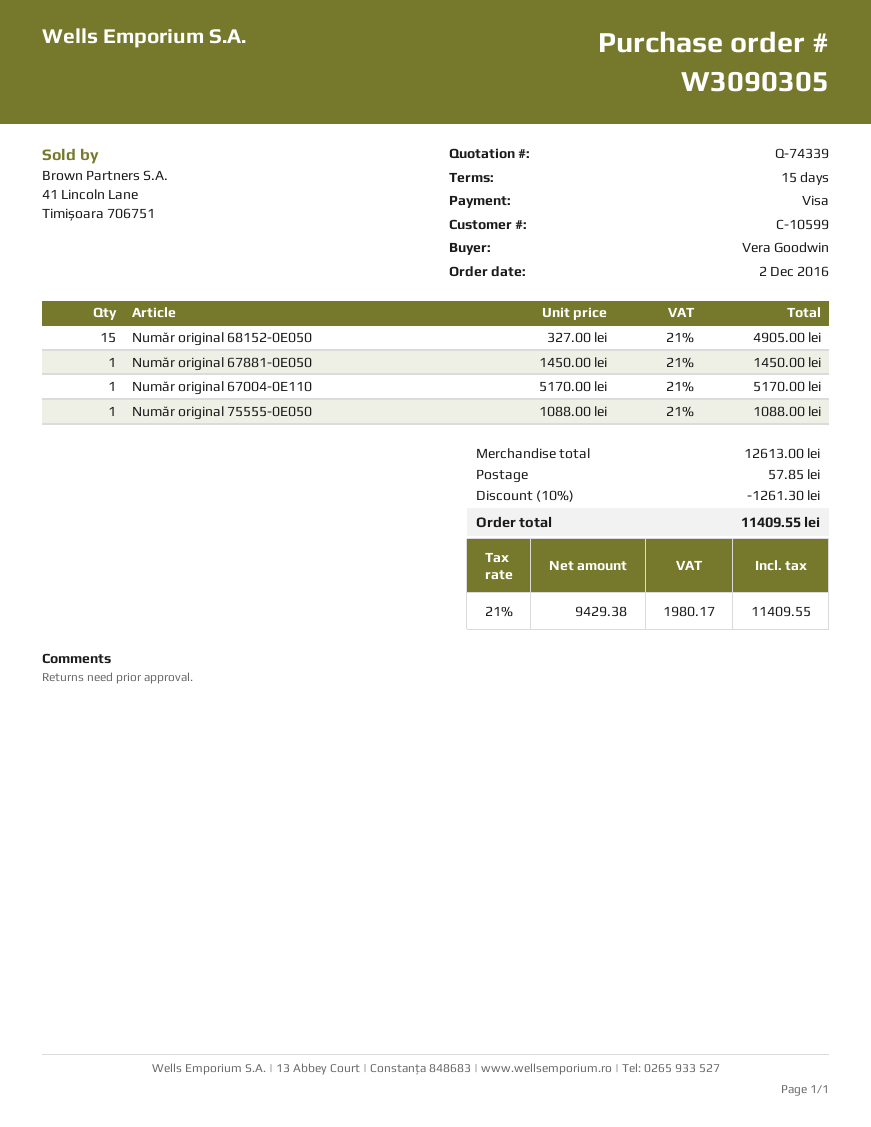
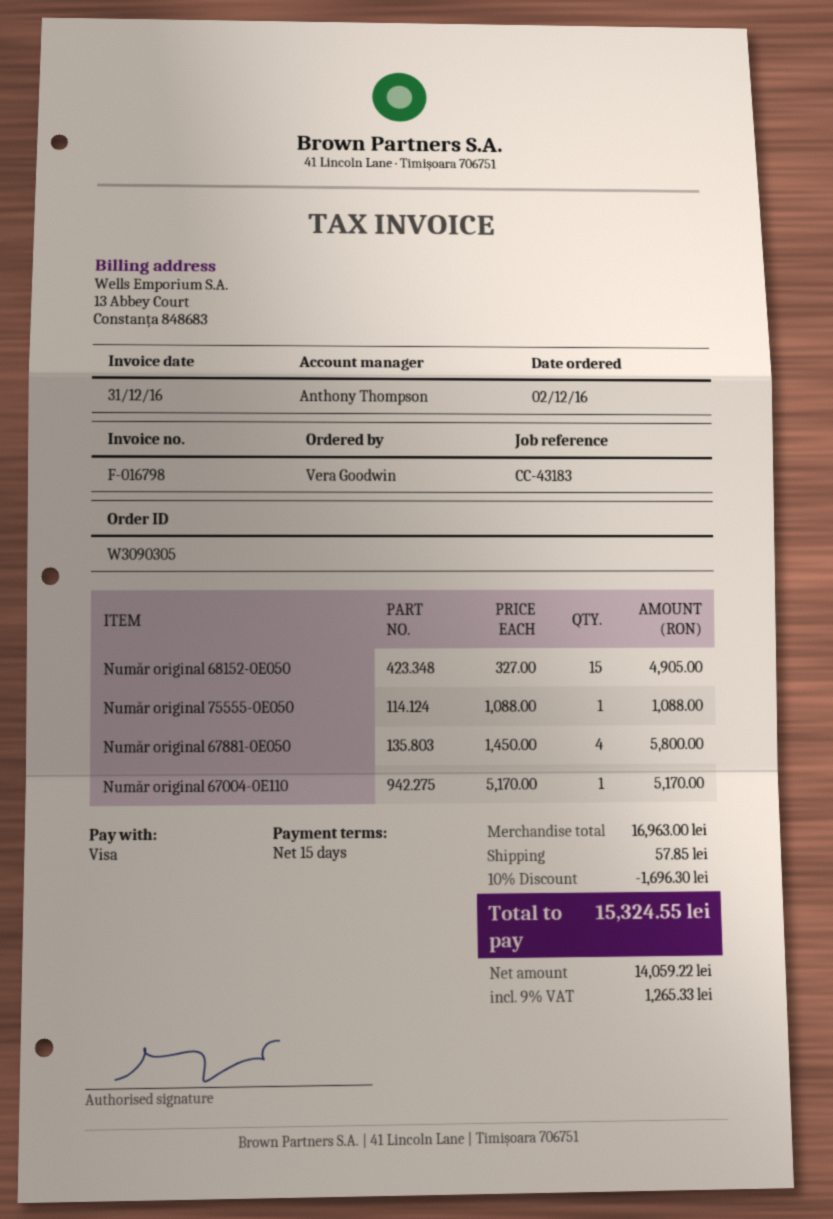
Număr original 67881-0E050: 1 x 1450.00 = 1450.00 -> 4 x 1450.00 = 5800.00
subtotal: 12613.00 -> 16963.00
discount: 10% = 1261.30 -> 10% = 1696.30
net: 9429.38 -> 14059.22
tax: 21% = 1980.17 -> 9% = 1265.33
total: 11409.55 -> 15324.55

